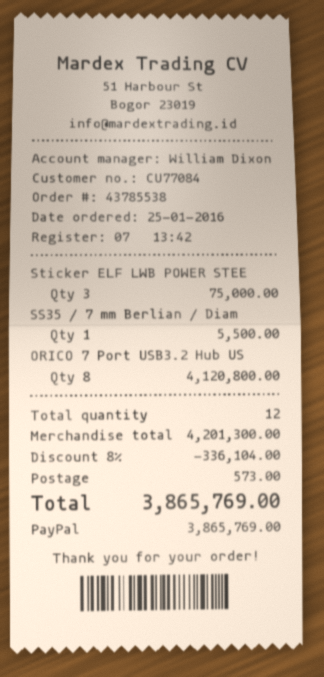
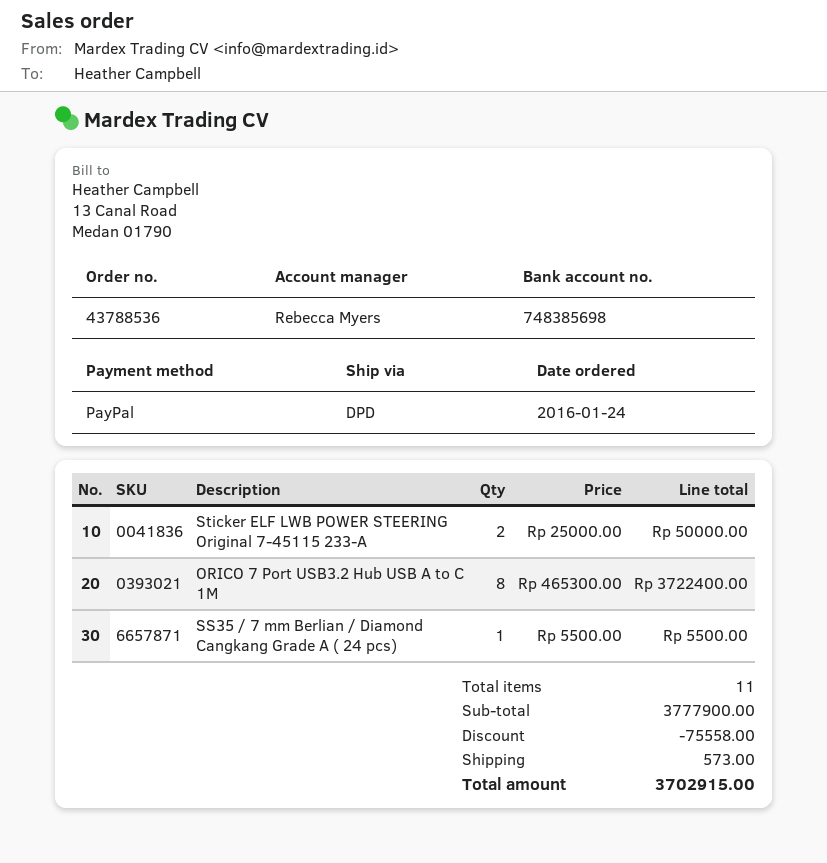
order number: 43785538 -> 43788536
order date: 2016-01-25 -> 2016-01-24
sales rep: William Dixon -> Rebecca Myers
Sticker ELF LWB POWER STEE: 3 for 75000.00 -> 2 for 50000.00
ORICO 7 Port USB3.2 Hub US: 8 for 4120800.00 -> 8 for 3722400.00
total quantity: 12 -> 11
subtotal: 4201300.00 -> 3777900.00
discount: 336104.00 -> 75558.00
total: 3865769.00 -> 3702915.00

